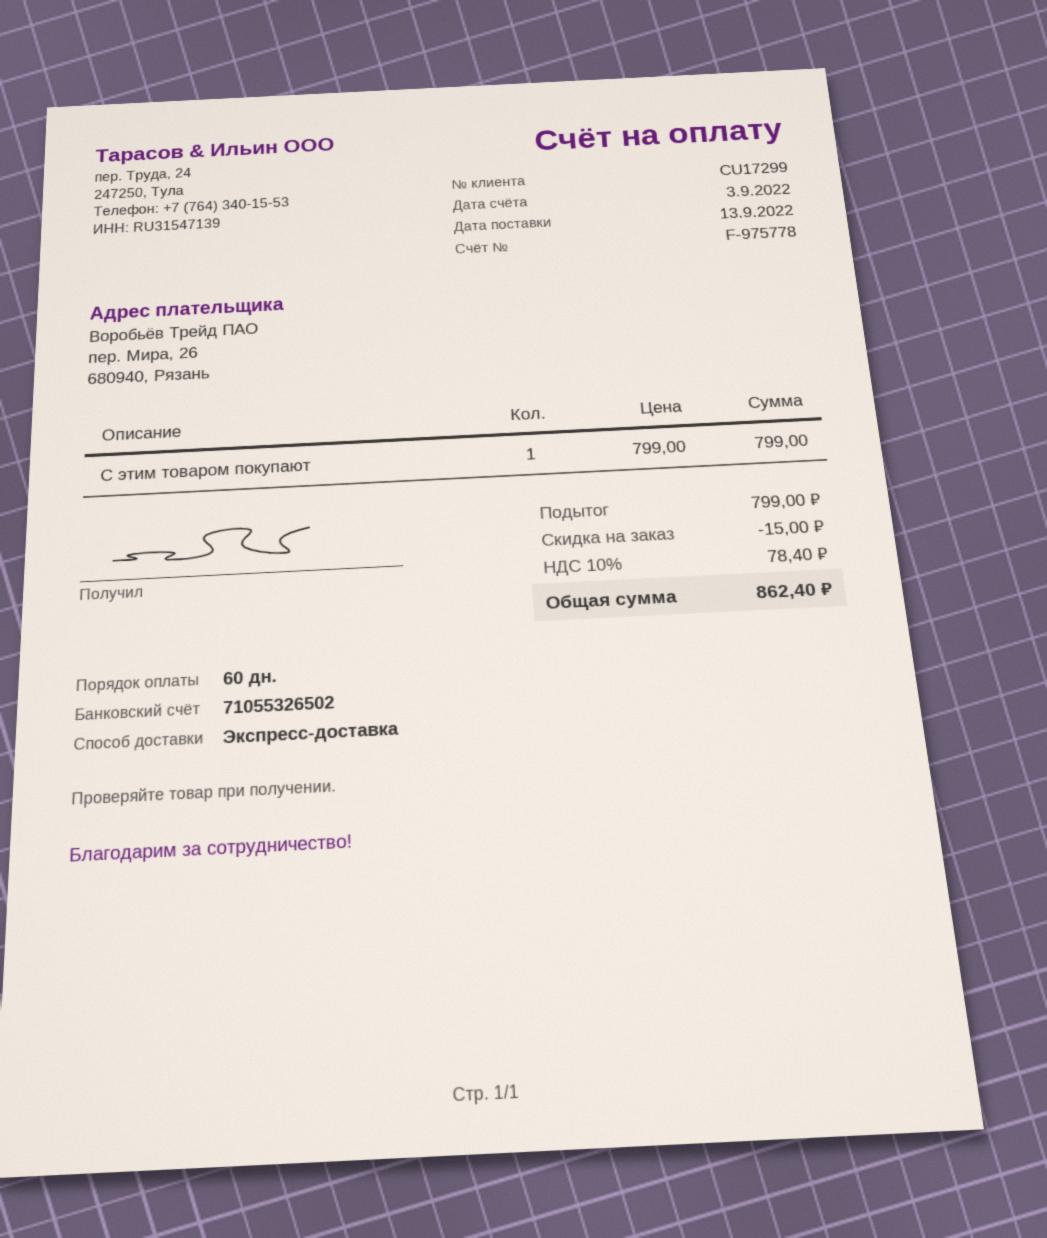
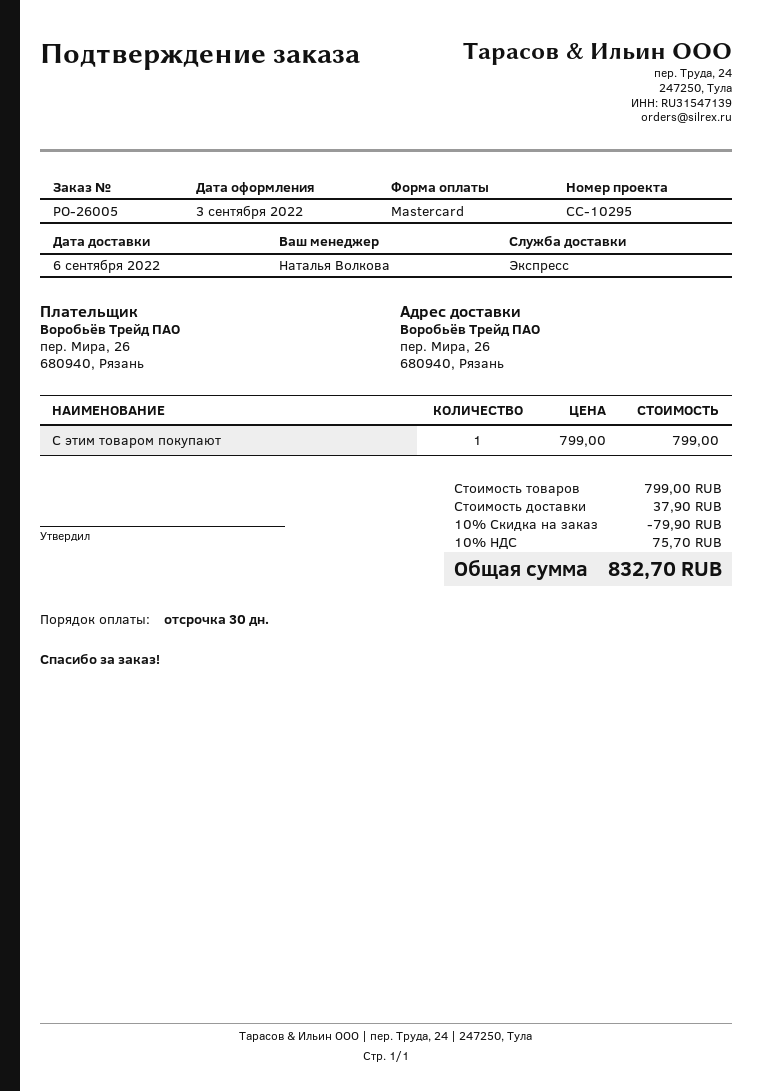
delivery date: 2022-09-13 -> 2022-09-06
payment terms: 60 days -> 30 days
discount: 15.00 -> 79.90
shipping: none -> 37.90
tax: 10% = 78.40 -> 10% = 75.70
total: 862.40 -> 832.70

